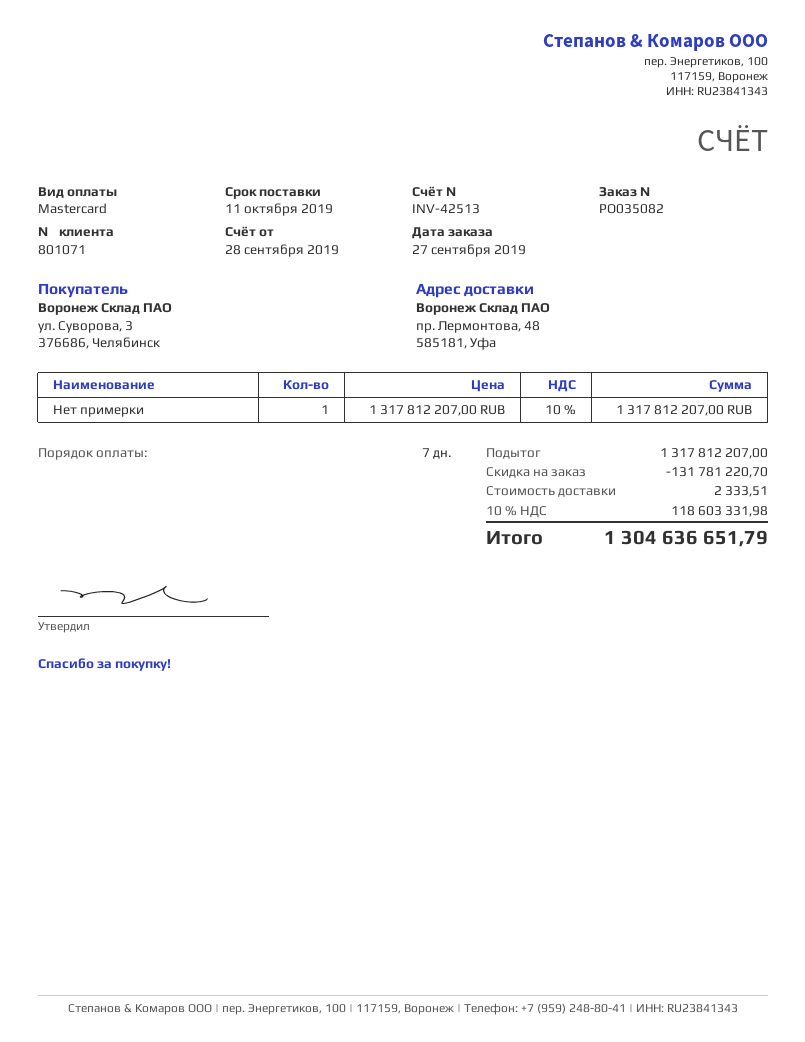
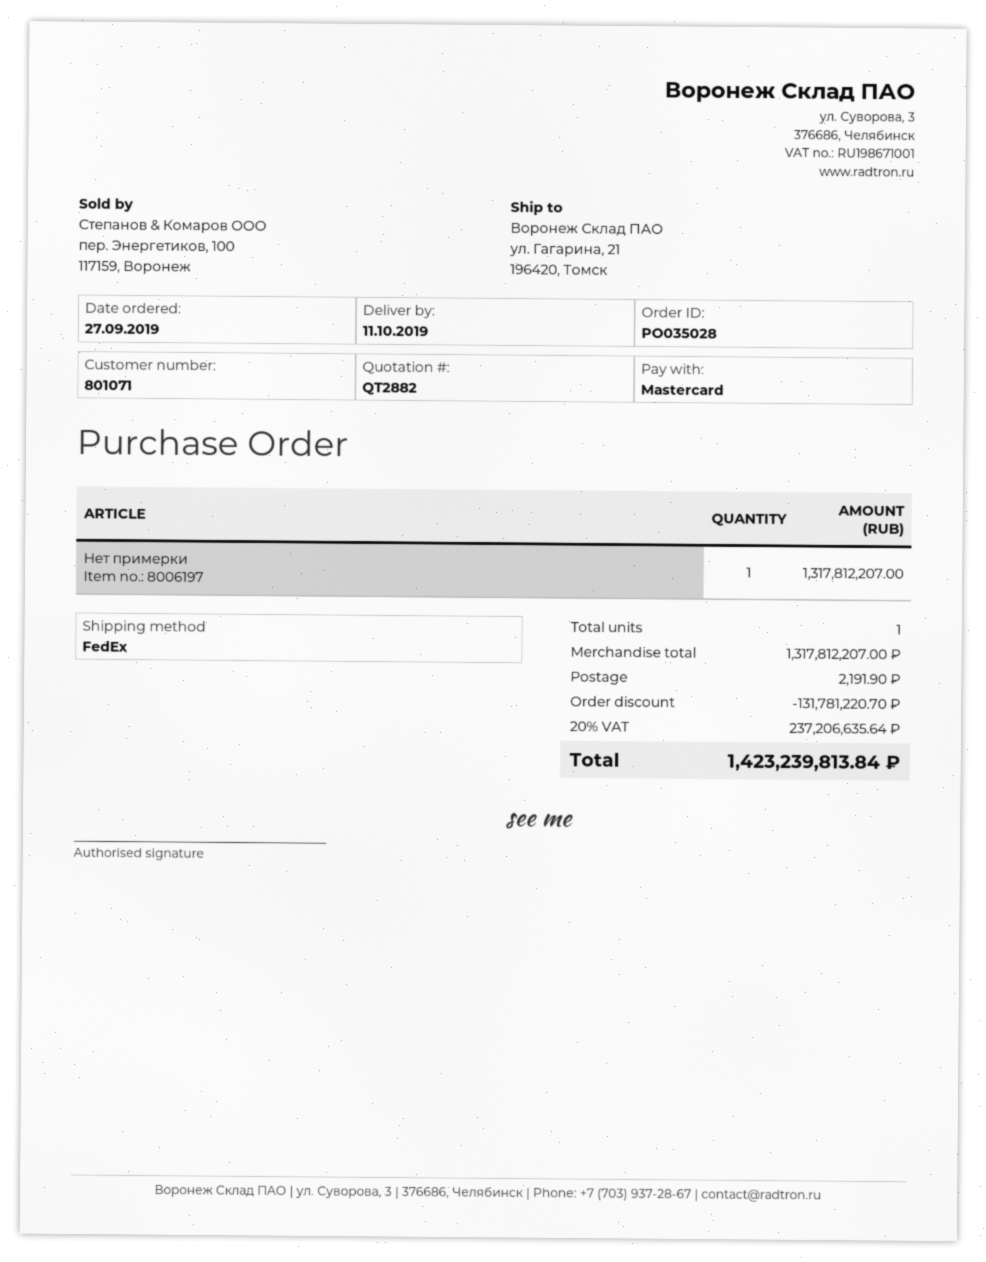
order number: PO035082 -> PO035028
ship to: пр. Лермонтова, 48, 585181, Уфа -> ул. Гагарина, 21, 196420, Томск
shipping: 2333.51 -> 2191.90
tax: 10% = 118603331.98 -> 20% = 237206635.64
total: 1304636651.79 -> 1423239813.84

